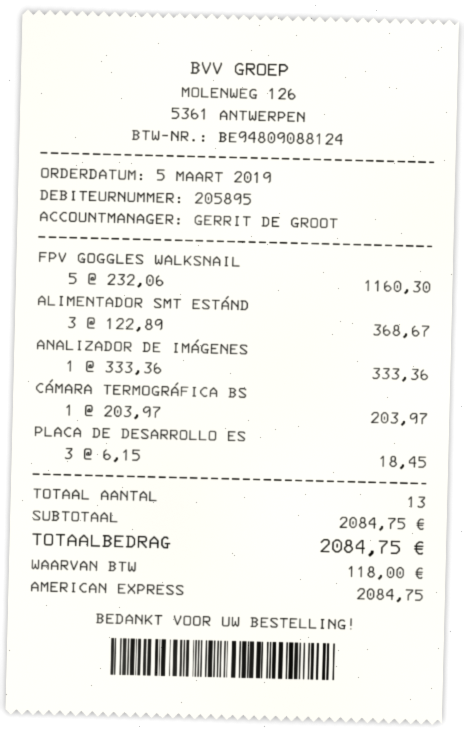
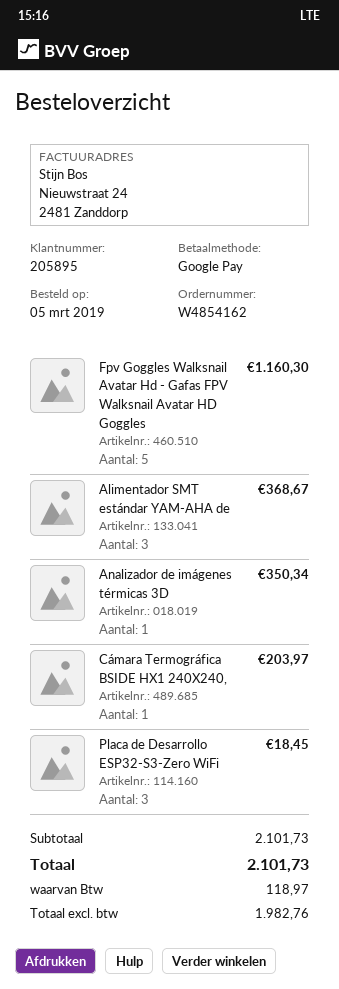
payment method: American Express -> Google Pay
ANALIZADOR DE IMÁGENES: 1 for 333.36 -> 1 for 350.34
subtotal: 2084.75 -> 2101.73
tax: 118.00 -> 118.97
total: 2084.75 -> 2101.73

